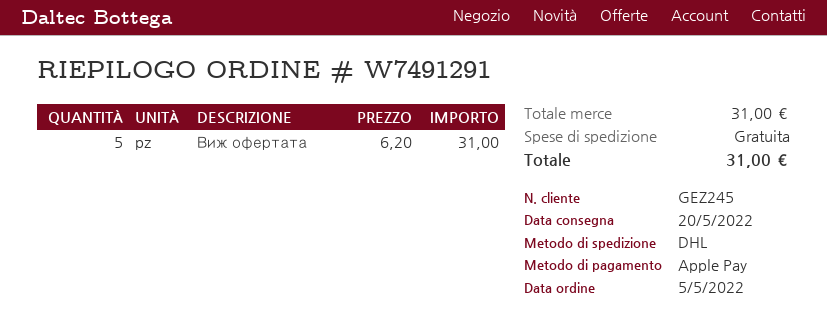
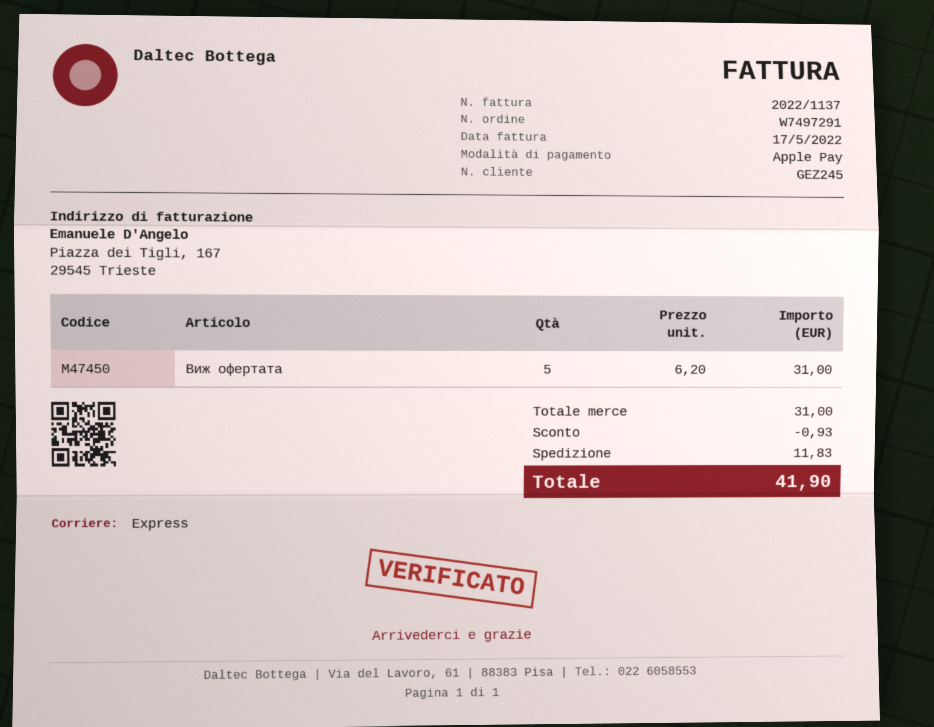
order number: W7491291 -> W7497291
shipping method: DHL -> express
discount: none -> 0.93
shipping: 0.00 -> 11.83
total: 31.00 -> 41.90

